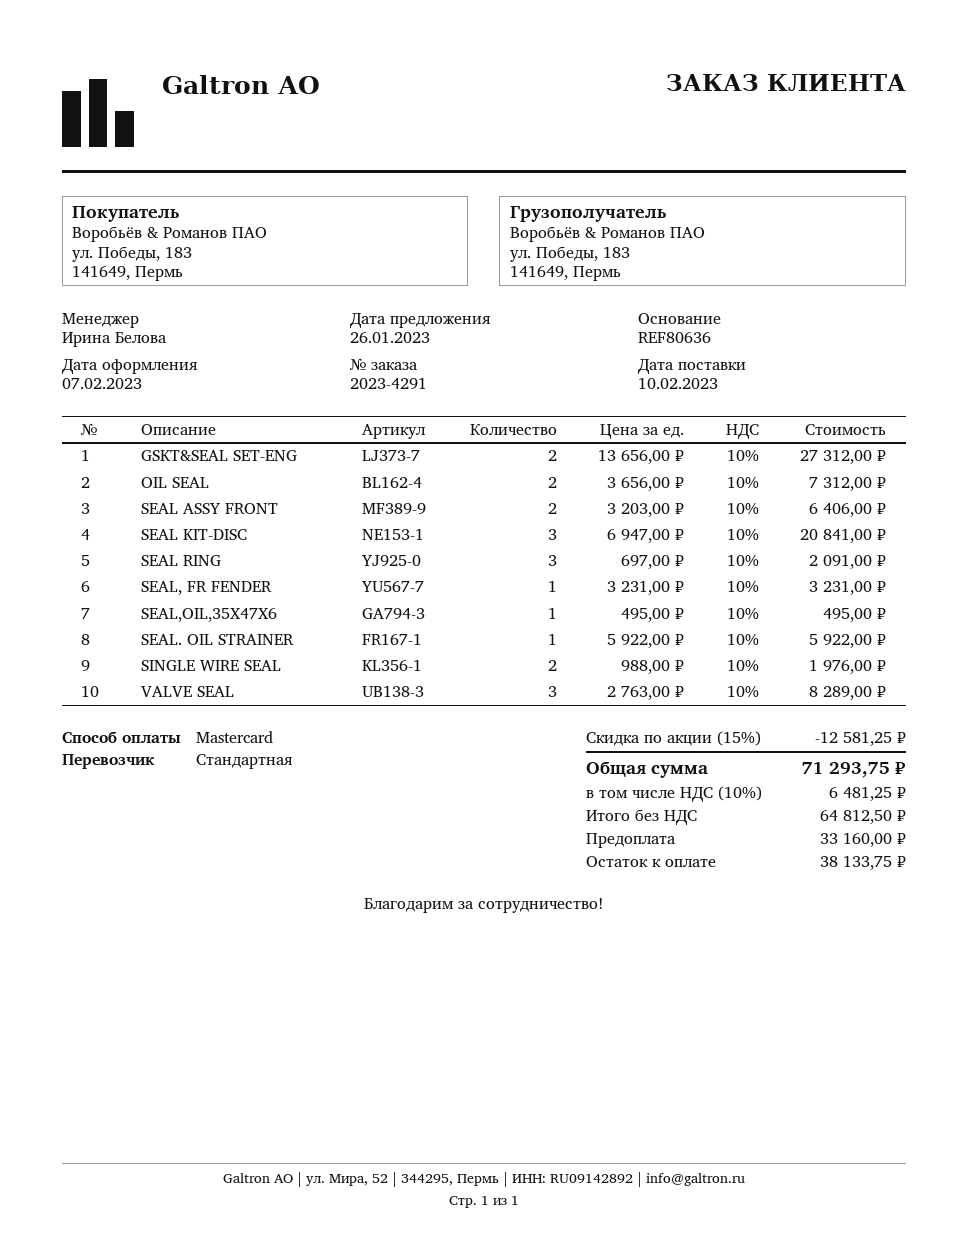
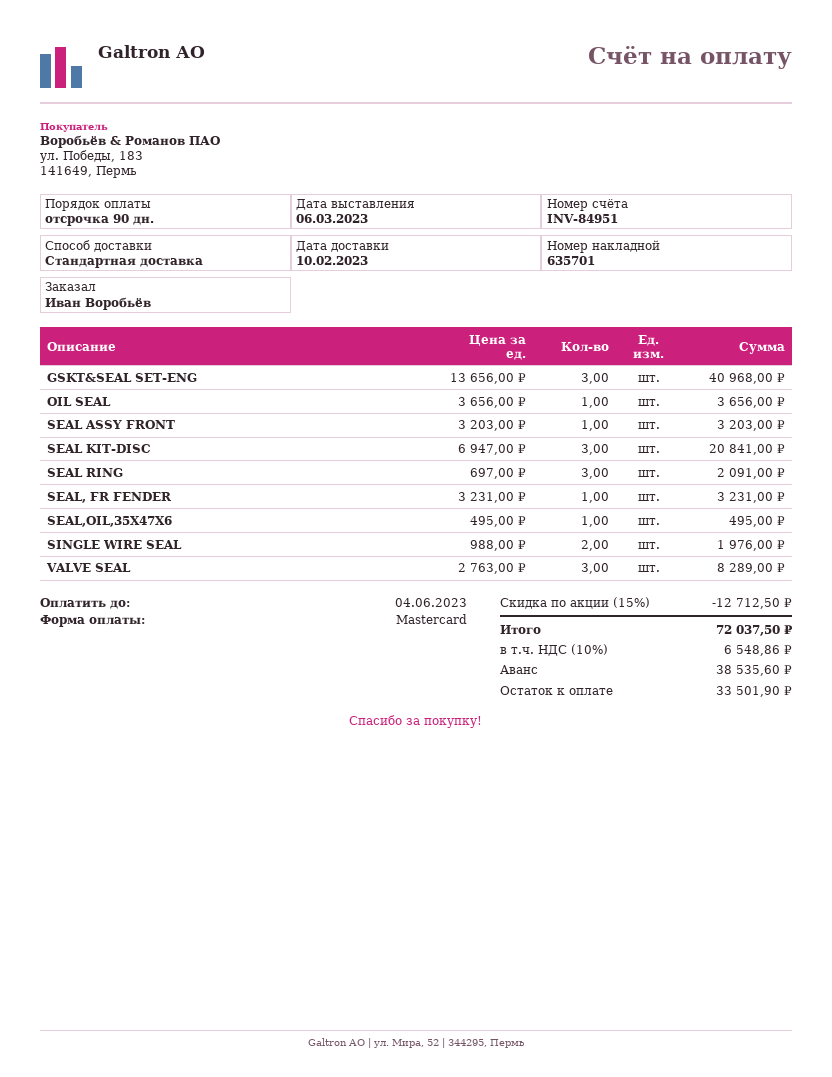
GSKT&SEAL SET-ENG: 2 x 13656.00 = 27312.00 -> 3 x 13656.00 = 40968.00
OIL SEAL: 2 x 3656.00 = 7312.00 -> 1 x 3656.00 = 3656.00
SEAL ASSY FRONT: 2 x 3203.00 = 6406.00 -> 1 x 3203.00 = 3203.00
SEAL. OIL STRAINER: 1 x 5922.00 = 5922.00 -> none
discount: 15% = 12581.25 -> 15% = 12712.50
tax: 10% = 6481.25 -> 10% = 6548.86
total: 71293.75 -> 72037.50
deposit: 33160.00 -> 38535.60
balance: 38133.75 -> 33501.90

